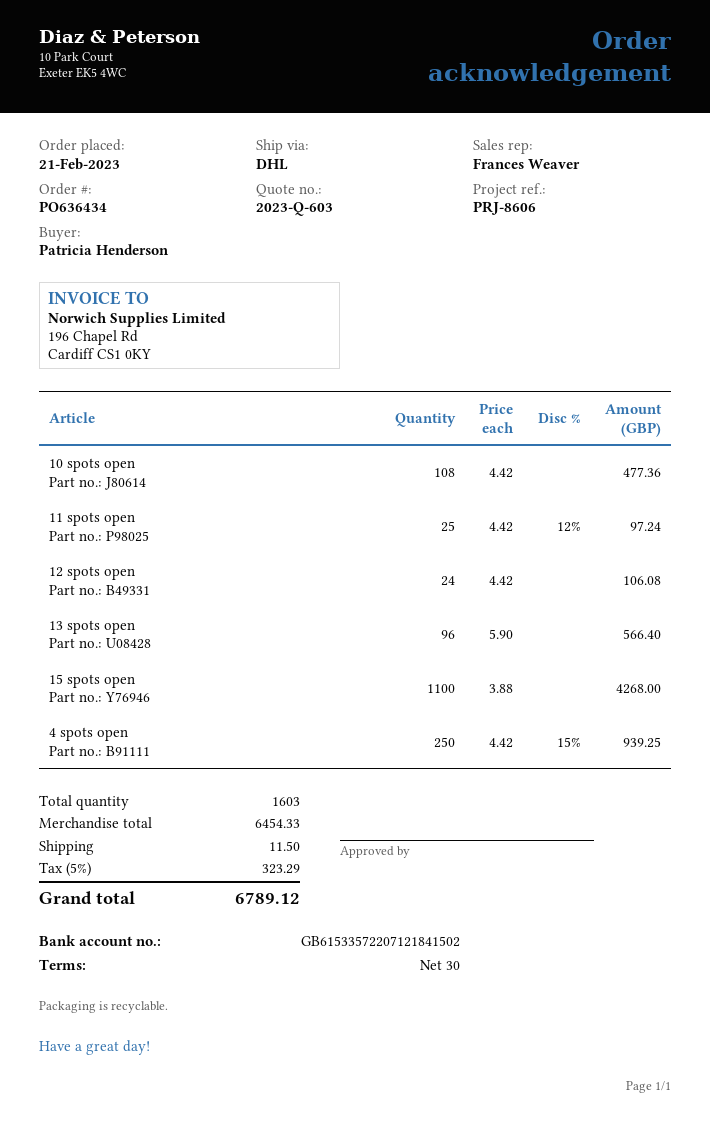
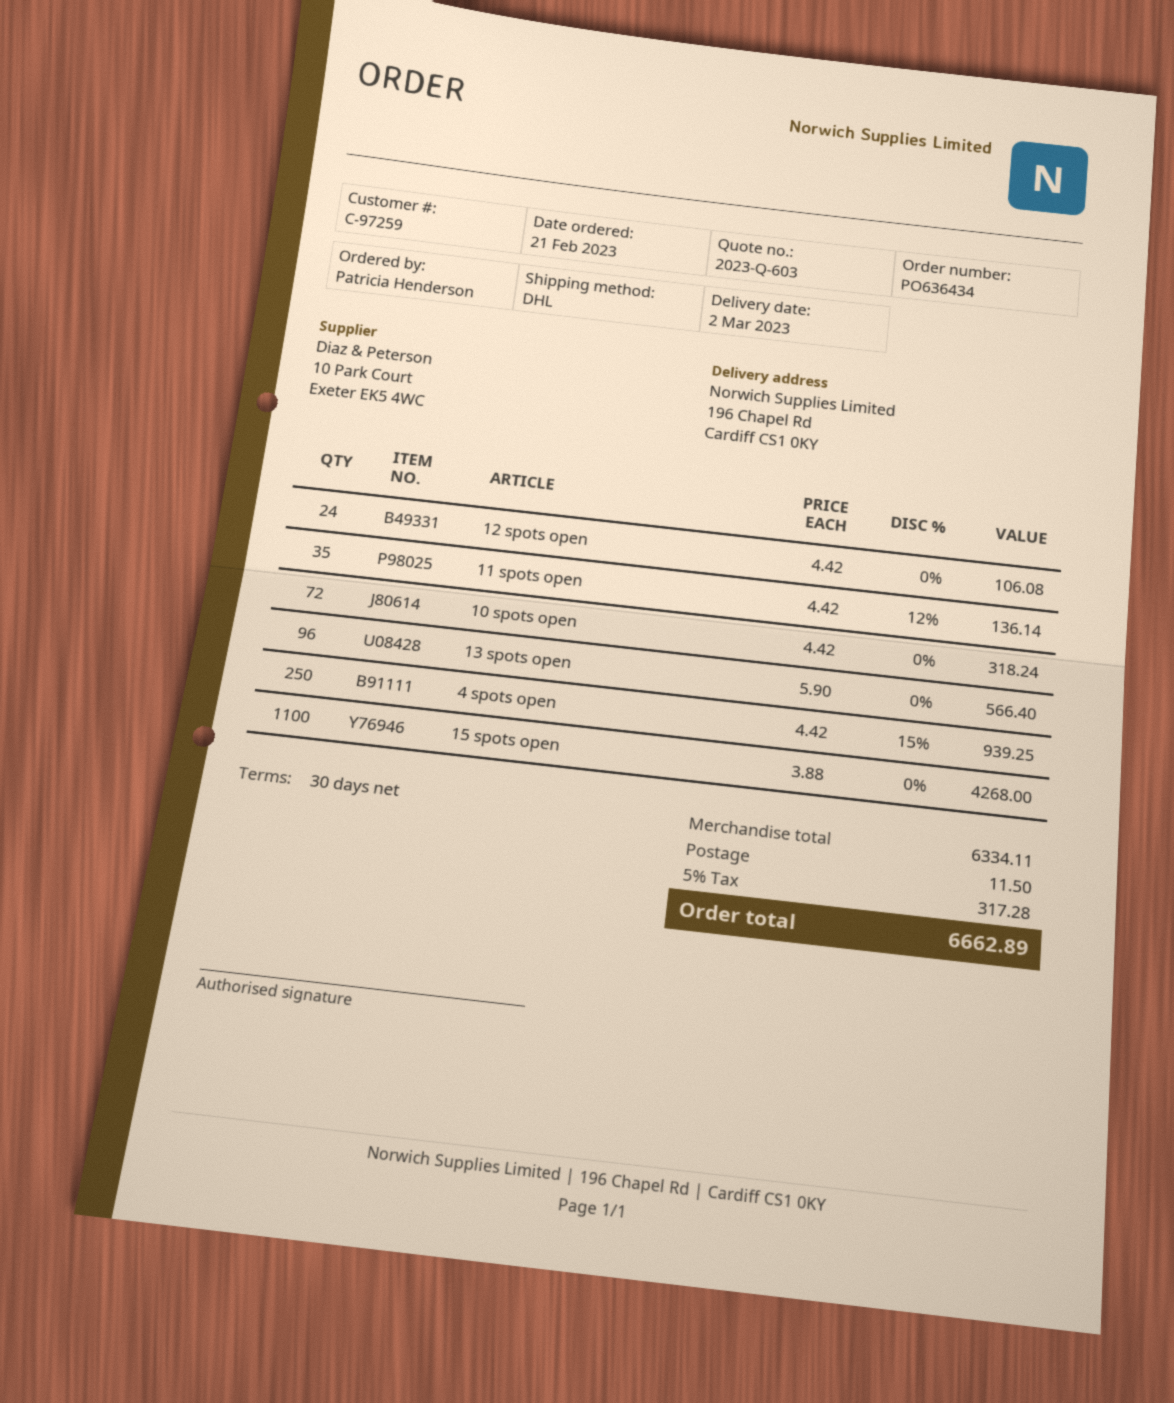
10 spots open: 108 x 4.42 = 477.36 -> 72 x 4.42 = 318.24
11 spots open: 25 x 4.42 - 12% = 97.24 -> 35 x 4.42 - 12% = 136.14
subtotal: 6454.33 -> 6334.11
tax: 5% = 323.29 -> 5% = 317.28
total: 6789.12 -> 6662.89

